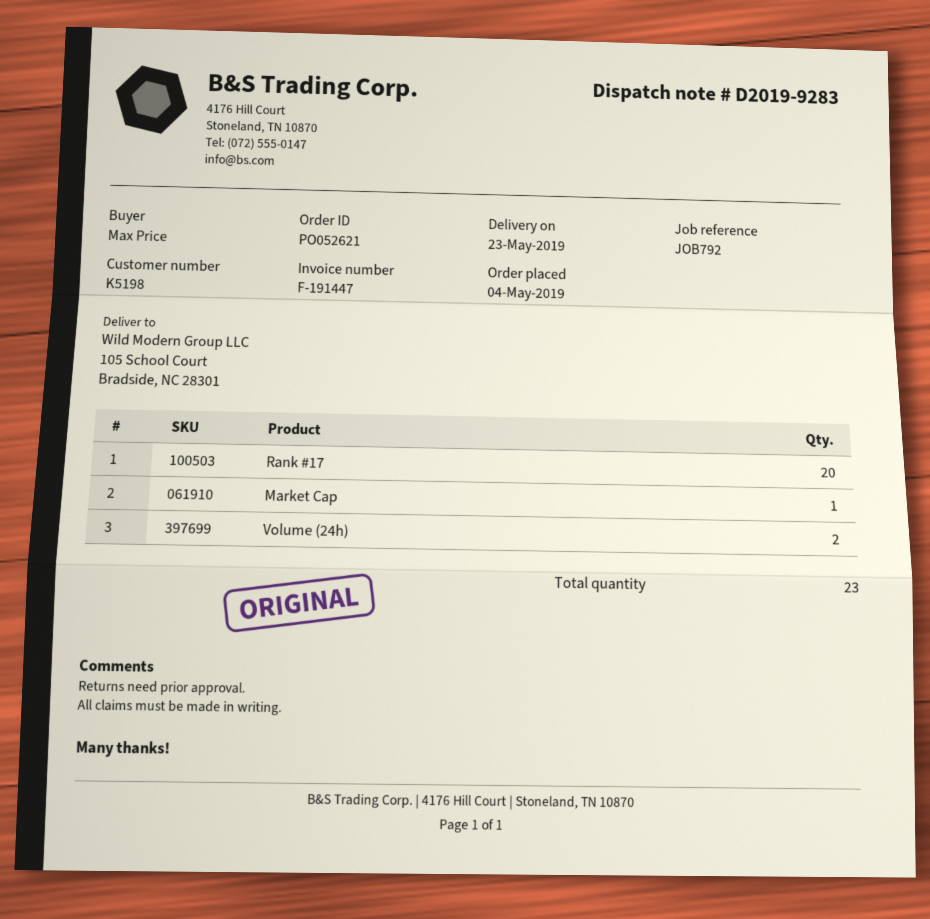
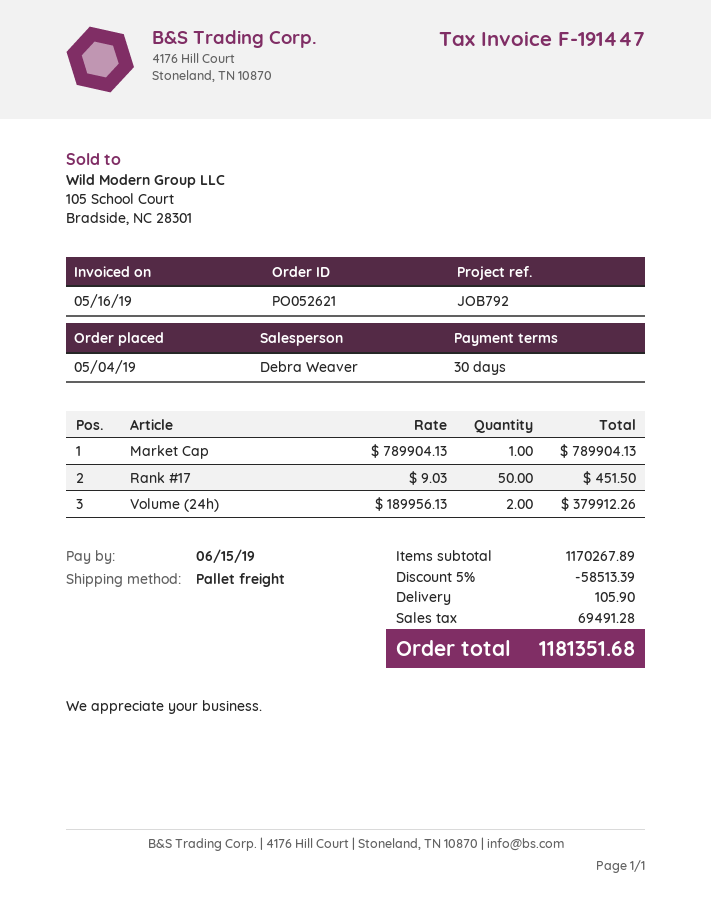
Rank #17: 20 -> 50

